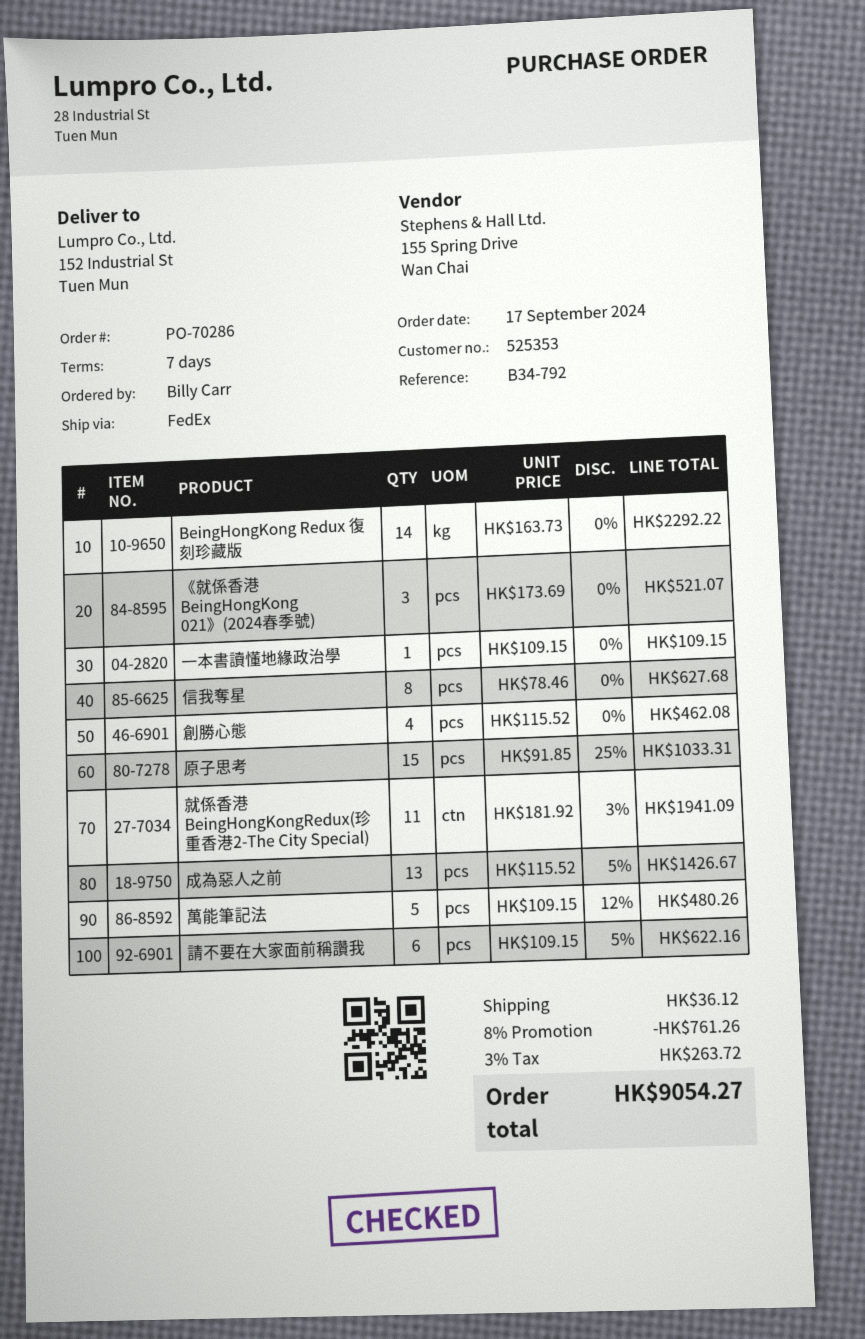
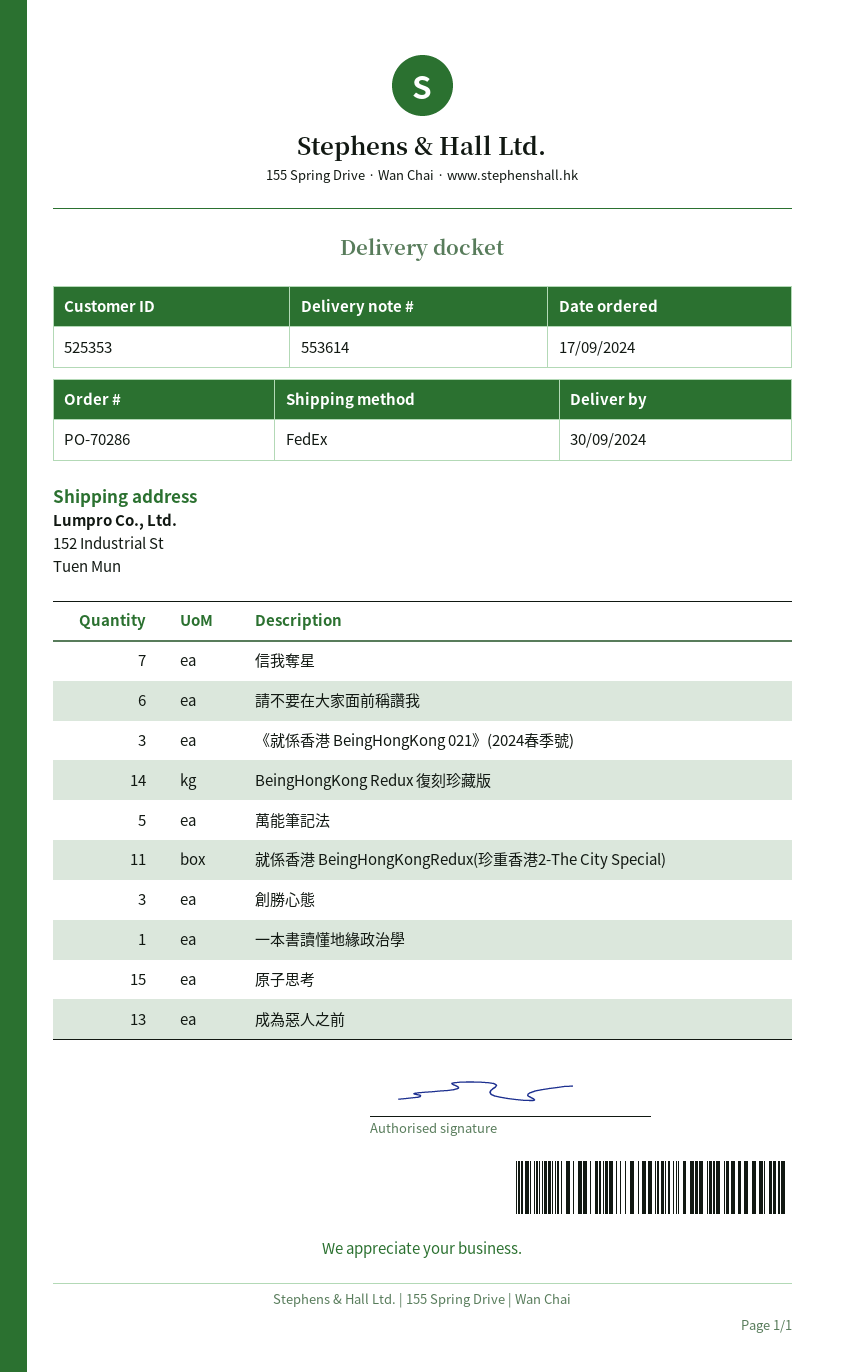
信我奪星: 8 -> 7
創勝心態: 4 -> 3

